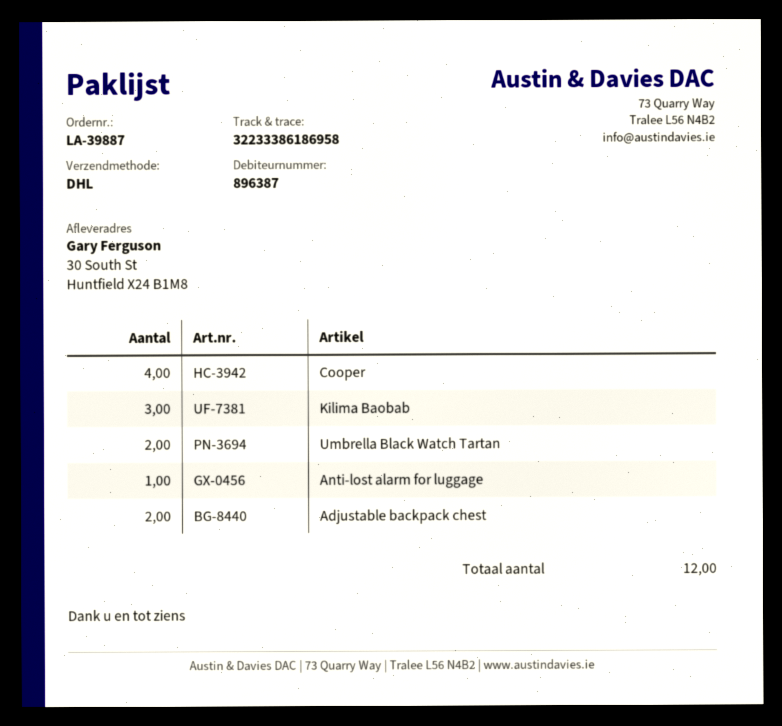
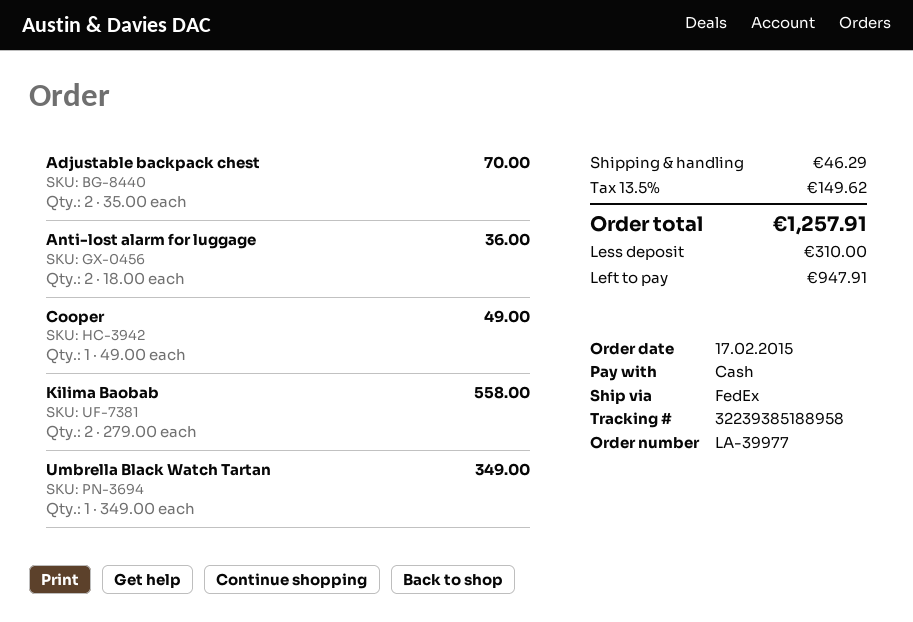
order number: LA-39887 -> LA-39977
shipping method: DHL -> FedEx
tracking number: 32233386186958 -> 32239385188958
Cooper: 4 -> 1
Kilima Baobab: 3 -> 2
Umbrella Black Watch Tartan: 2 -> 1
Anti-lost alarm for luggage: 1 -> 2

